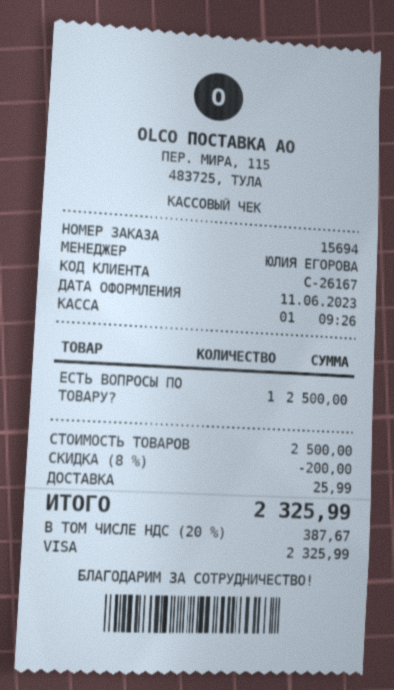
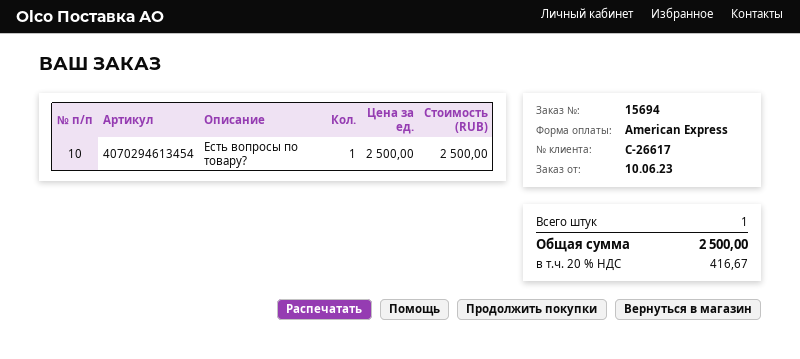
order date: 2023-06-11 -> 2023-06-10
customer number: C-26167 -> C-26617
payment method: Visa -> American Express
discount: 8% = 200.00 -> none
shipping: 25.99 -> none
tax: 20% = 387.67 -> 20% = 416.67
total: 2325.99 -> 2500.00

